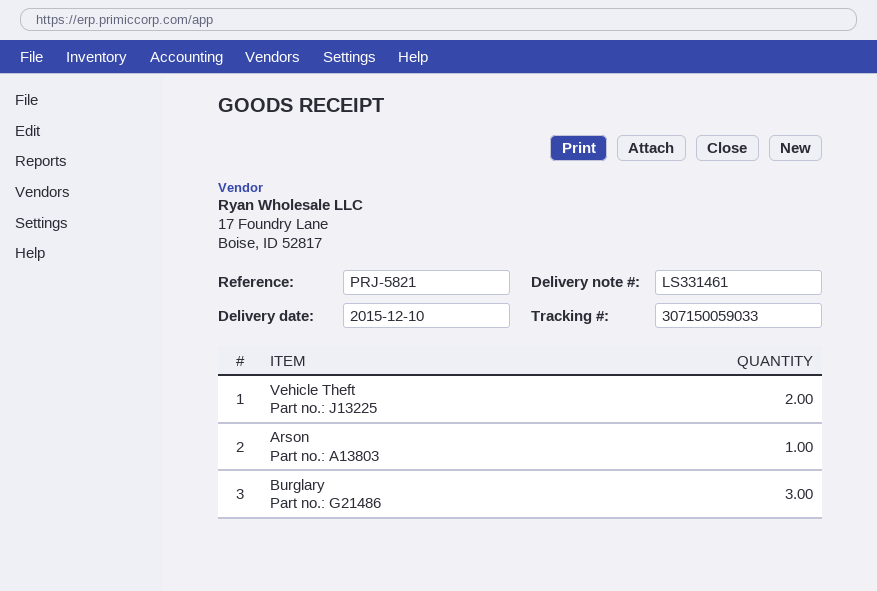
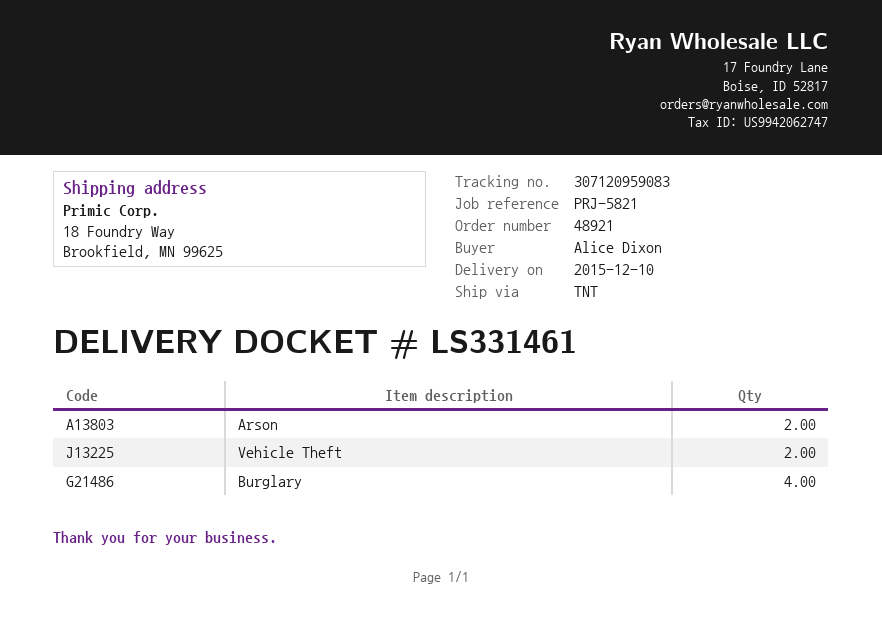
tracking number: 307150059033 -> 307120959083
Arson: 1 -> 2
Burglary: 3 -> 4

